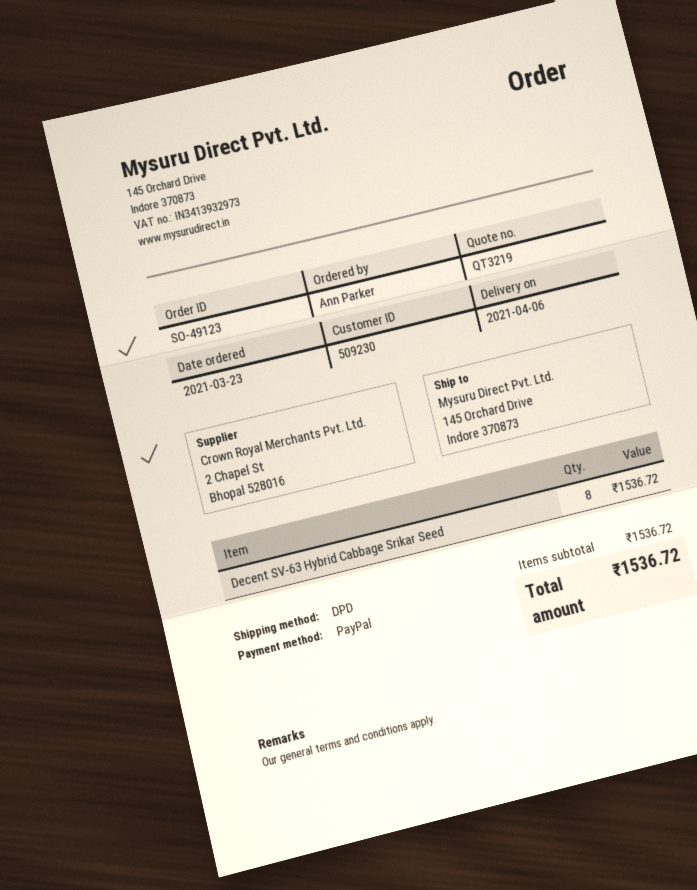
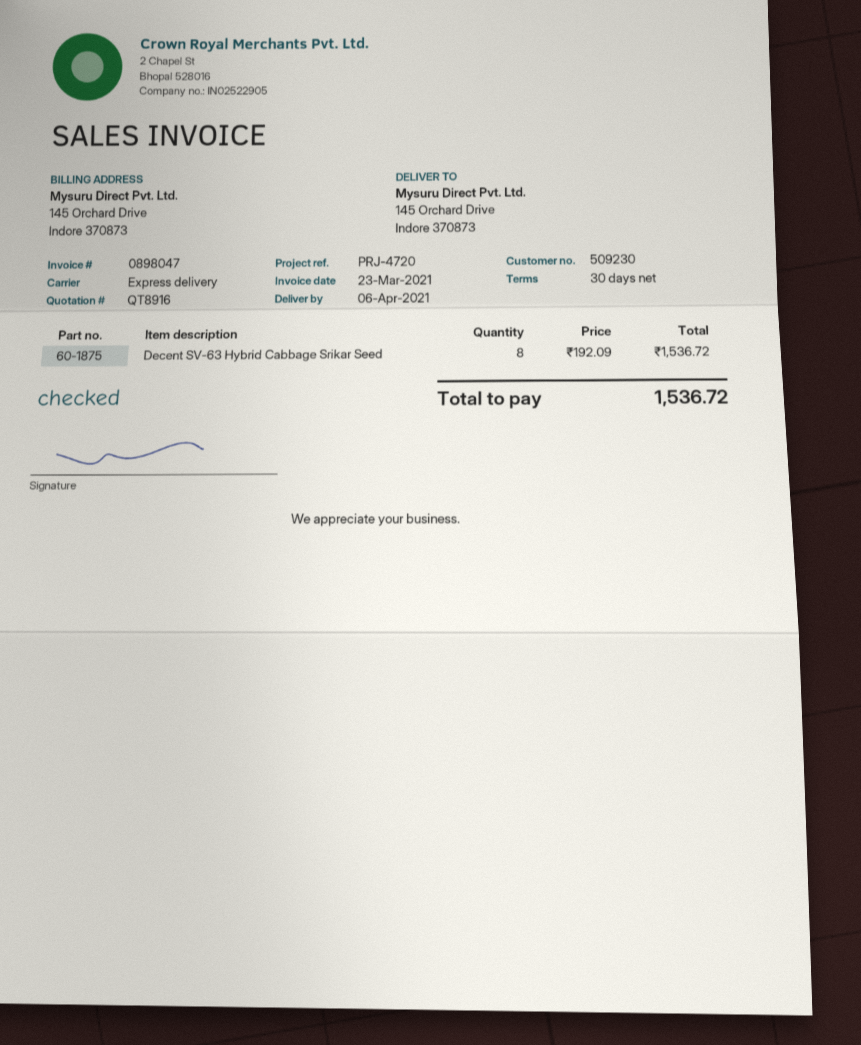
quote number: QT3219 -> QT8916
shipping method: DPD -> express

